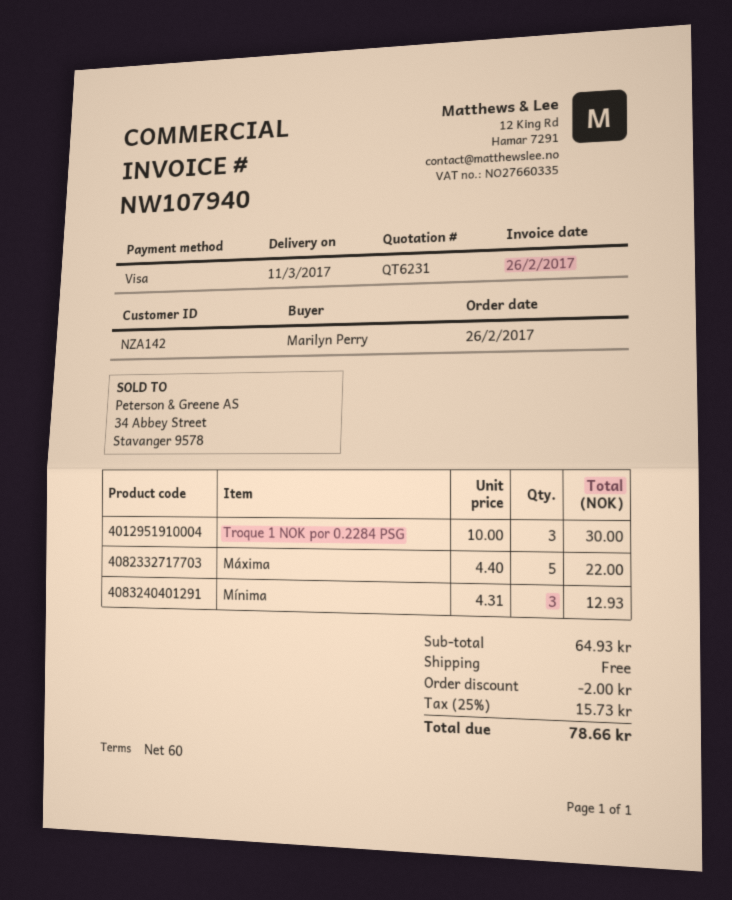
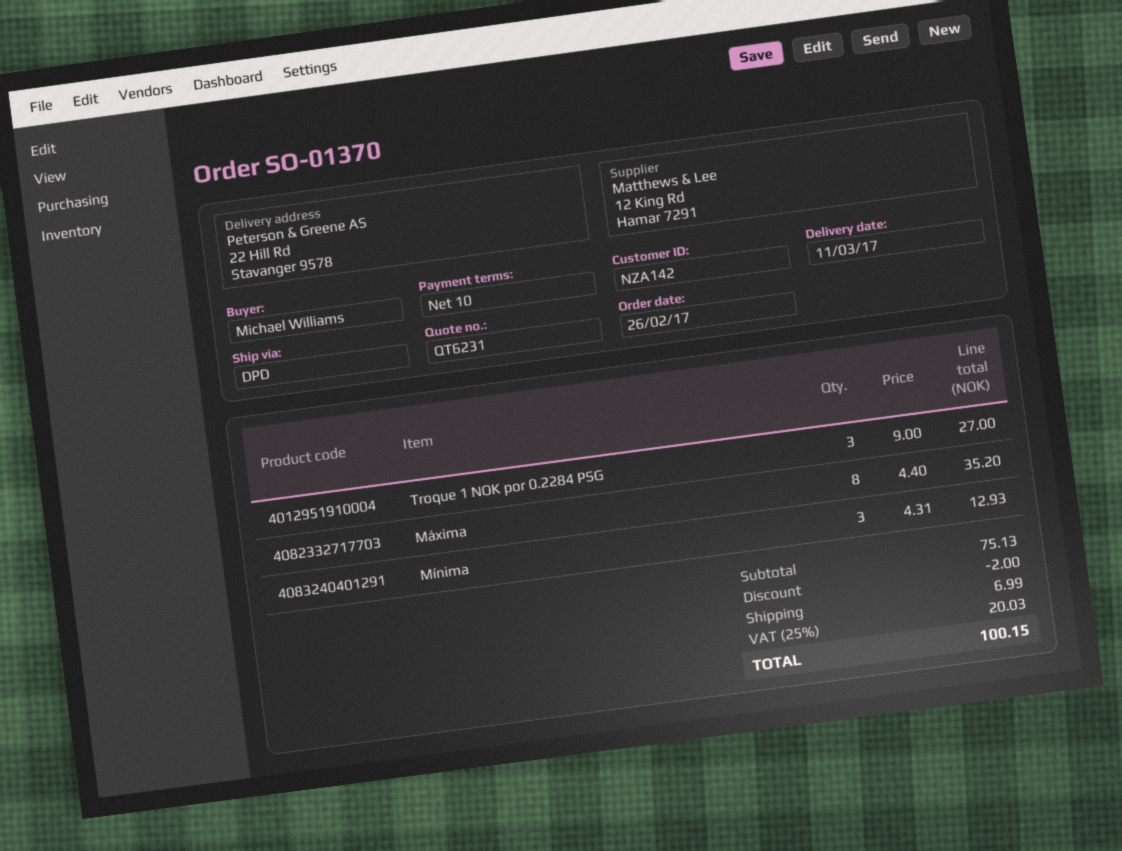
payment terms: 60 days -> 10 days
ordered by: Marilyn Perry -> Michael Williams
Troque 1 NOK por 0.2284 PSG: 3 x 10.00 = 30.00 -> 3 x 9.00 = 27.00
Máxima: 5 x 4.40 = 22.00 -> 8 x 4.40 = 35.20
subtotal: 64.93 -> 75.13
shipping: 0.00 -> 6.99
tax: 25% = 15.73 -> 25% = 20.03
total: 78.66 -> 100.15

